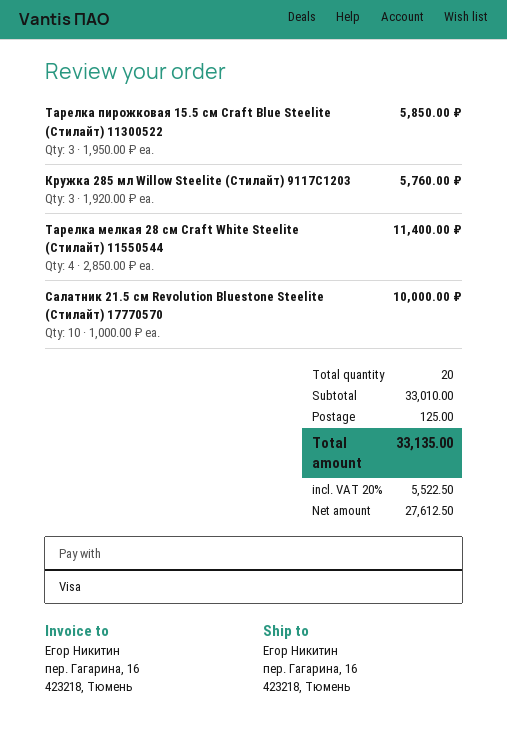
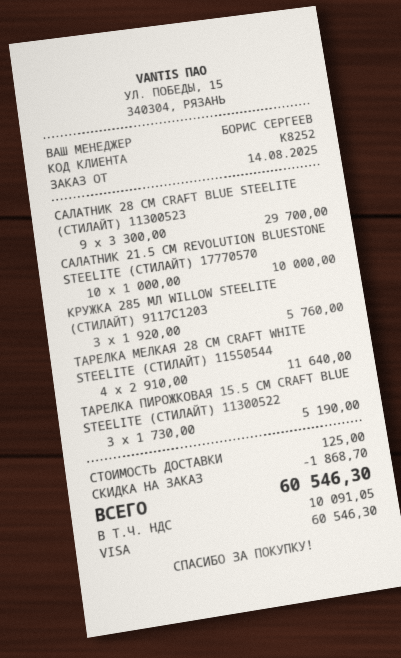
Тарелка пирожковая 15.5 см Craft Blue Steelite (Стилайт) 11300522: 3 x 1950.00 = 5850.00 -> 3 x 1730.00 = 5190.00
Тарелка мелкая 28 см Craft White Steelite (Стилайт) 11550544: 4 x 2850.00 = 11400.00 -> 4 x 2910.00 = 11640.00
САЛАТНИК 28 СМ CRAFT BLUE STEELITE (СТИЛАЙТ) 11300523: none -> 9 x 3300.00 = 29700.00
discount: none -> 1868.70
tax: 5522.50 -> 10091.05
total: 33135.00 -> 60546.30

